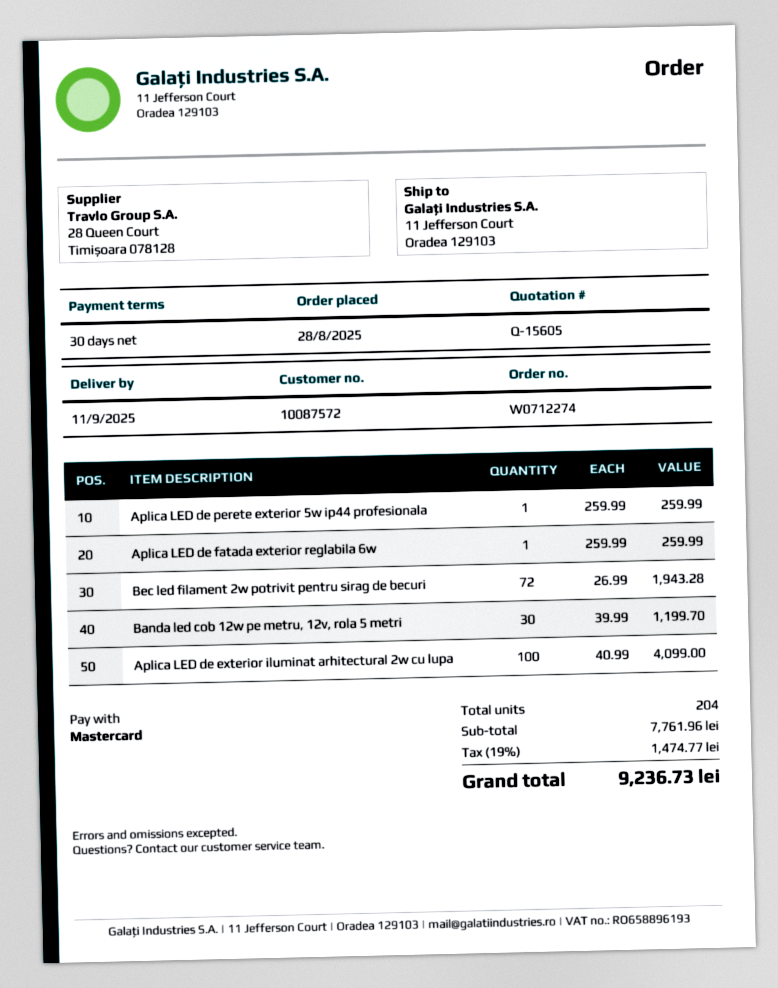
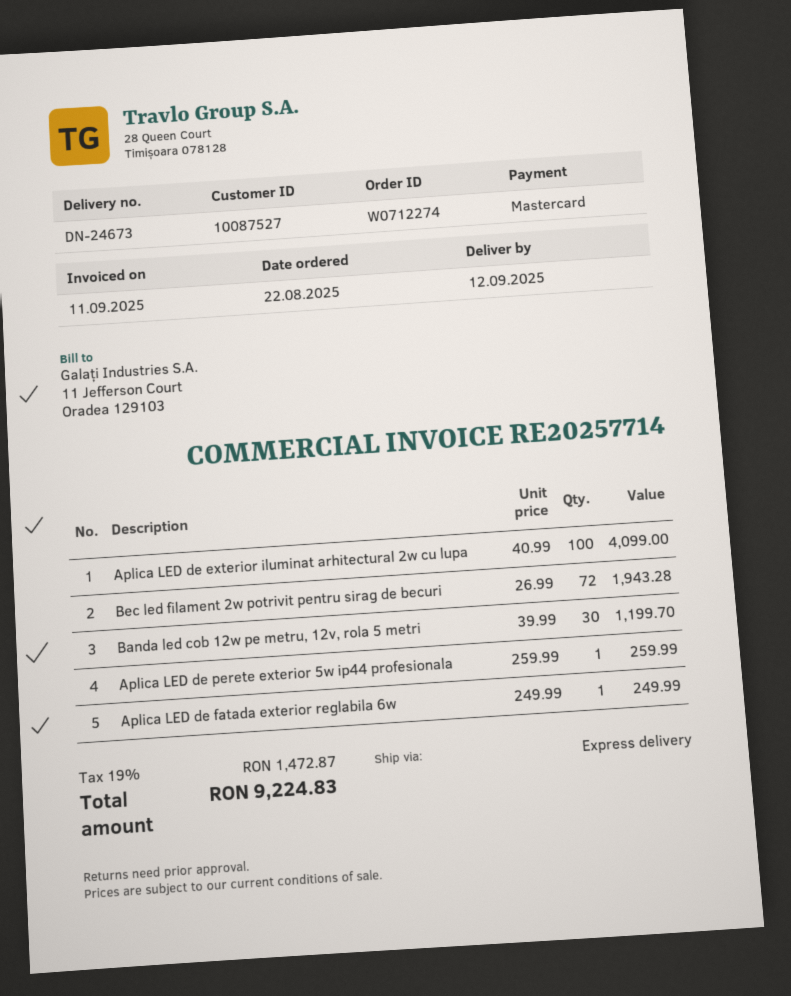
order date: 2025-08-28 -> 2025-08-22
delivery date: 2025-09-11 -> 2025-09-12
customer number: 10087572 -> 10087527
Aplica LED de fatada exterior reglabila 6w: 1 x 259.99 = 259.99 -> 1 x 249.99 = 249.99
tax: 19% = 1474.77 -> 19% = 1472.87
total: 9236.73 -> 9224.83

